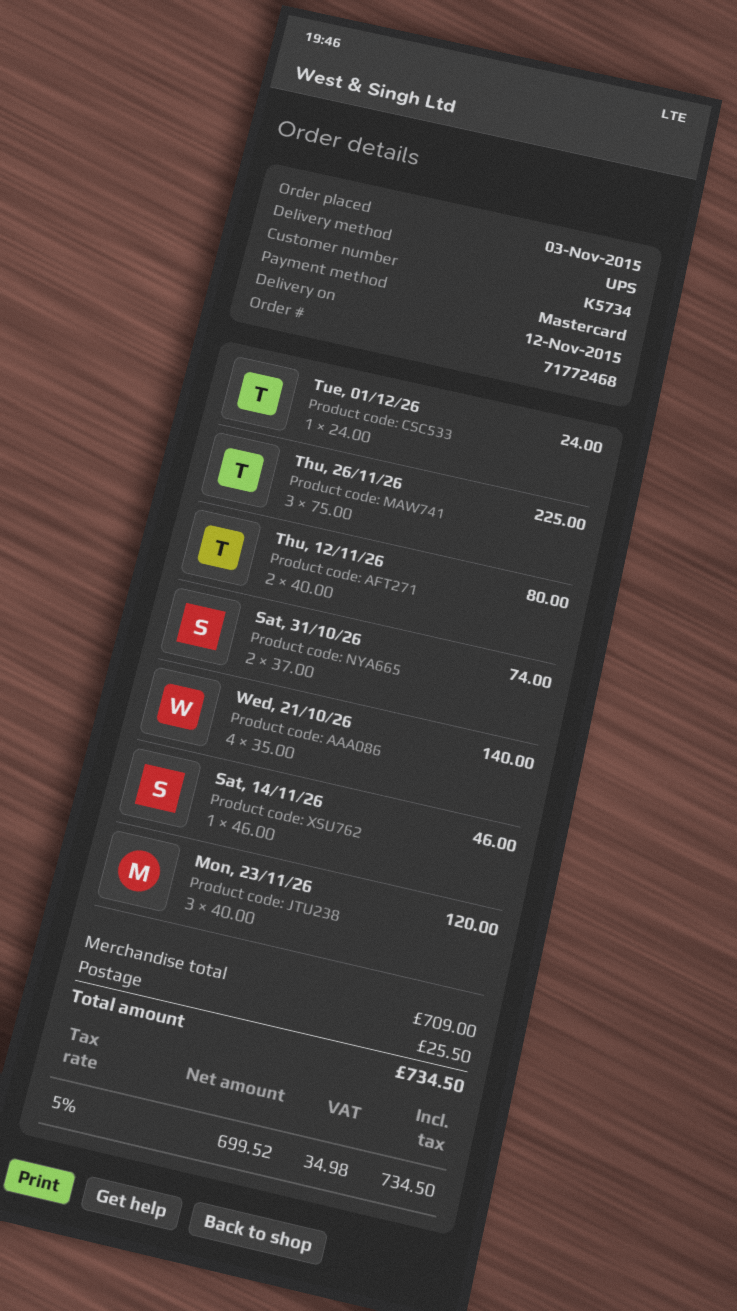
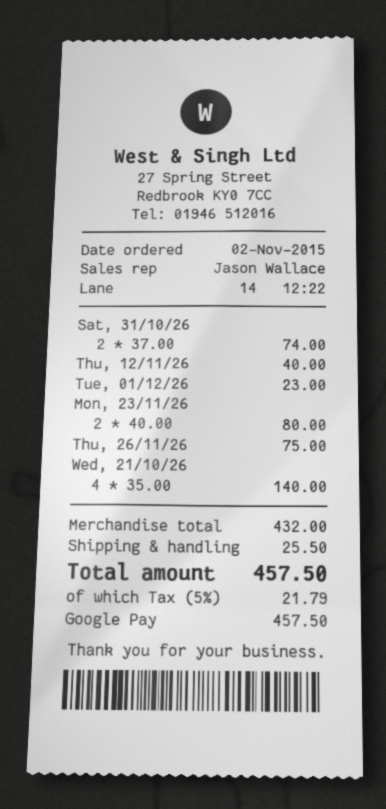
order date: 2015-11-03 -> 2015-11-02
payment method: Mastercard -> Google Pay
Tue, 01/12/26: 1 x 24.00 = 24.00 -> 1 x 23.00 = 23.00
Thu, 26/11/26: 3 x 75.00 = 225.00 -> 1 x 75.00 = 75.00
Thu, 12/11/26: 2 x 40.00 = 80.00 -> 1 x 40.00 = 40.00
Sat, 14/11/26: 1 x 46.00 = 46.00 -> none
Mon, 23/11/26: 3 x 40.00 = 120.00 -> 2 x 40.00 = 80.00
subtotal: 709.00 -> 432.00
tax: 5% = 34.98 -> 5% = 21.79
total: 734.50 -> 457.50

